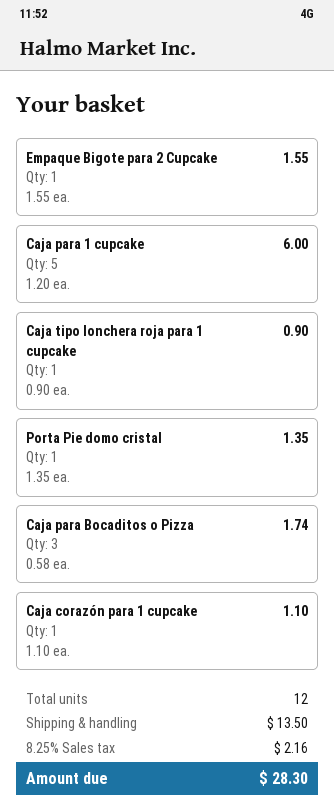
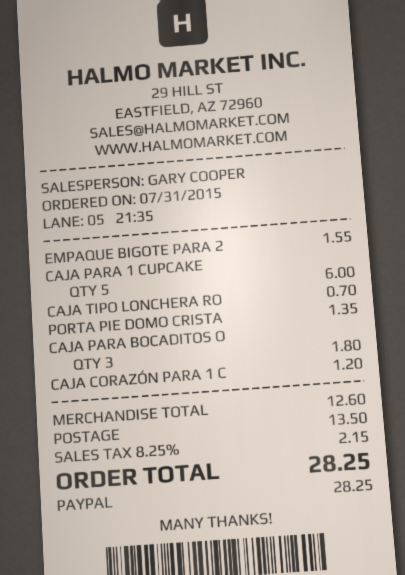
Caja tipo lonchera roja para 1 cupcake: 1 for 0.90 -> 1 for 0.70
Caja para Bocaditos o Pizza: 3 for 1.74 -> 3 for 1.80
Caja corazón para 1 cupcake: 1 for 1.10 -> 1 for 1.20
tax: 8.25% = 2.16 -> 8.25% = 2.15
total: 28.30 -> 28.25

